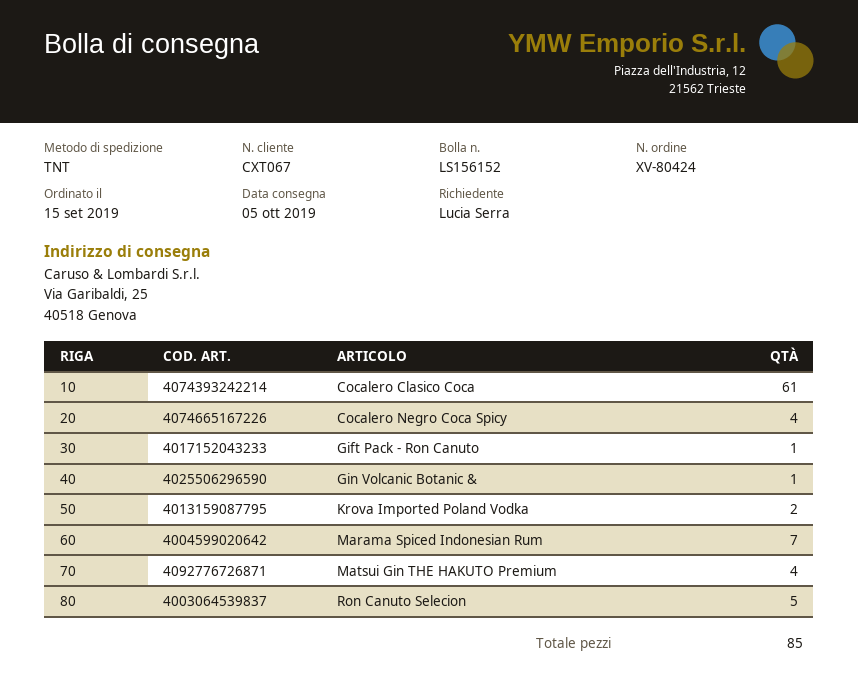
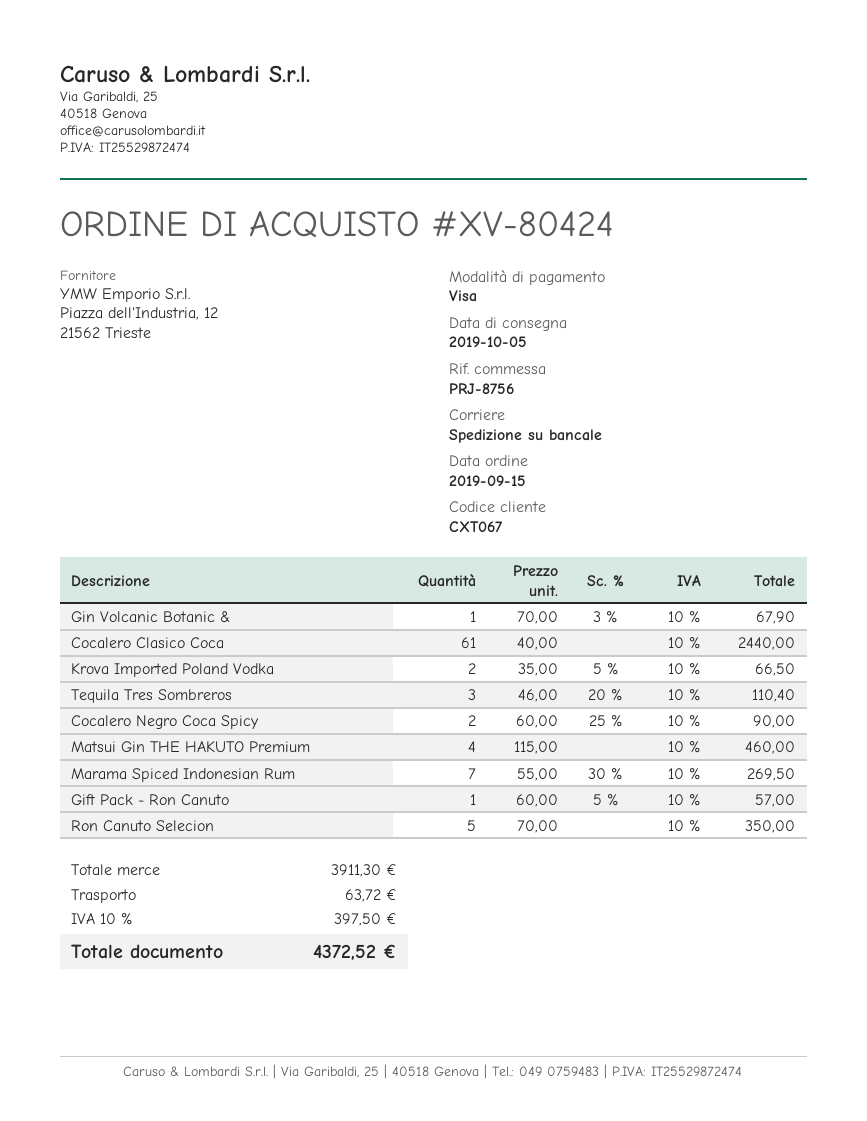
shipping method: TNT -> pallet freight
Cocalero Negro Coca Spicy: 4 -> 2
Tequila Tres Sombreros: none -> 3

